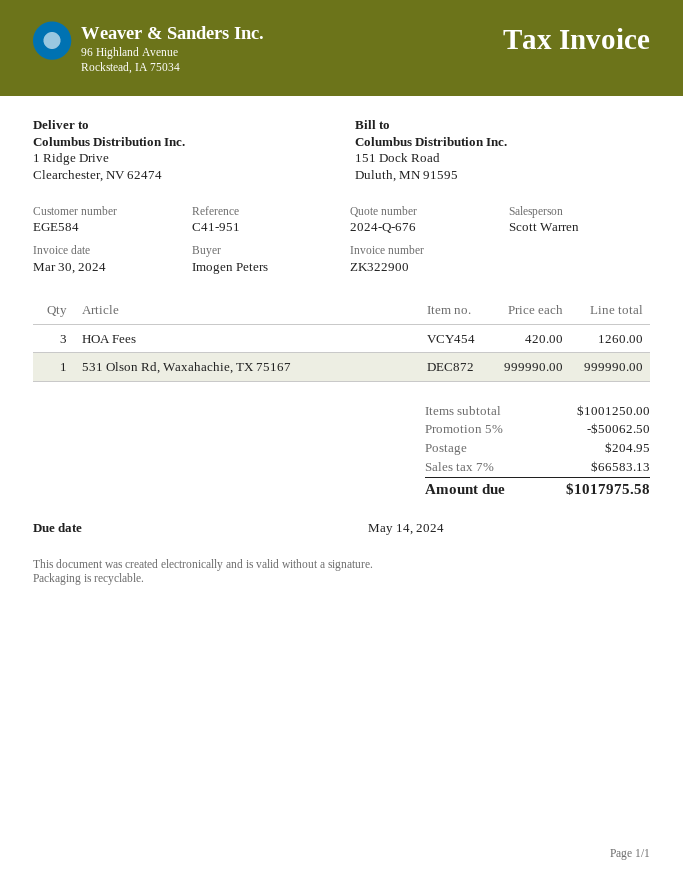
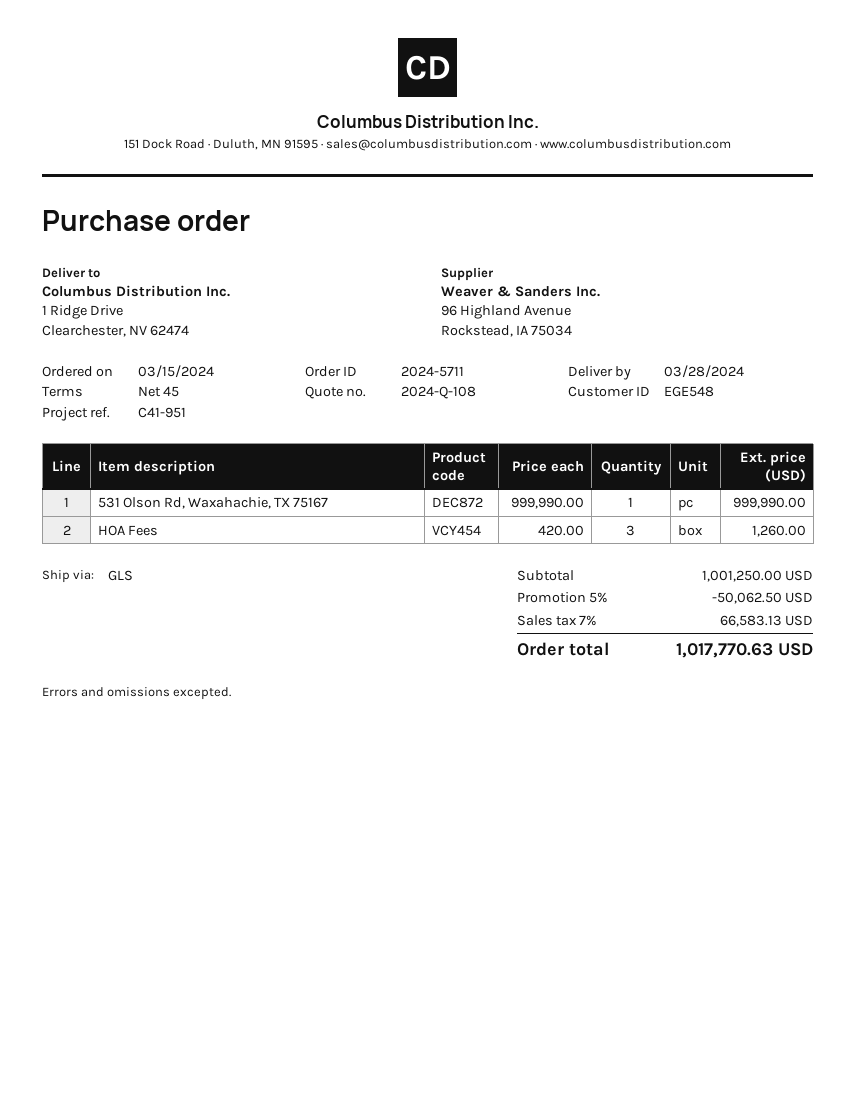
quote number: 2024-Q-676 -> 2024-Q-108
customer number: EGE584 -> EGE548
shipping: 204.95 -> none
total: 1017975.58 -> 1017770.63

